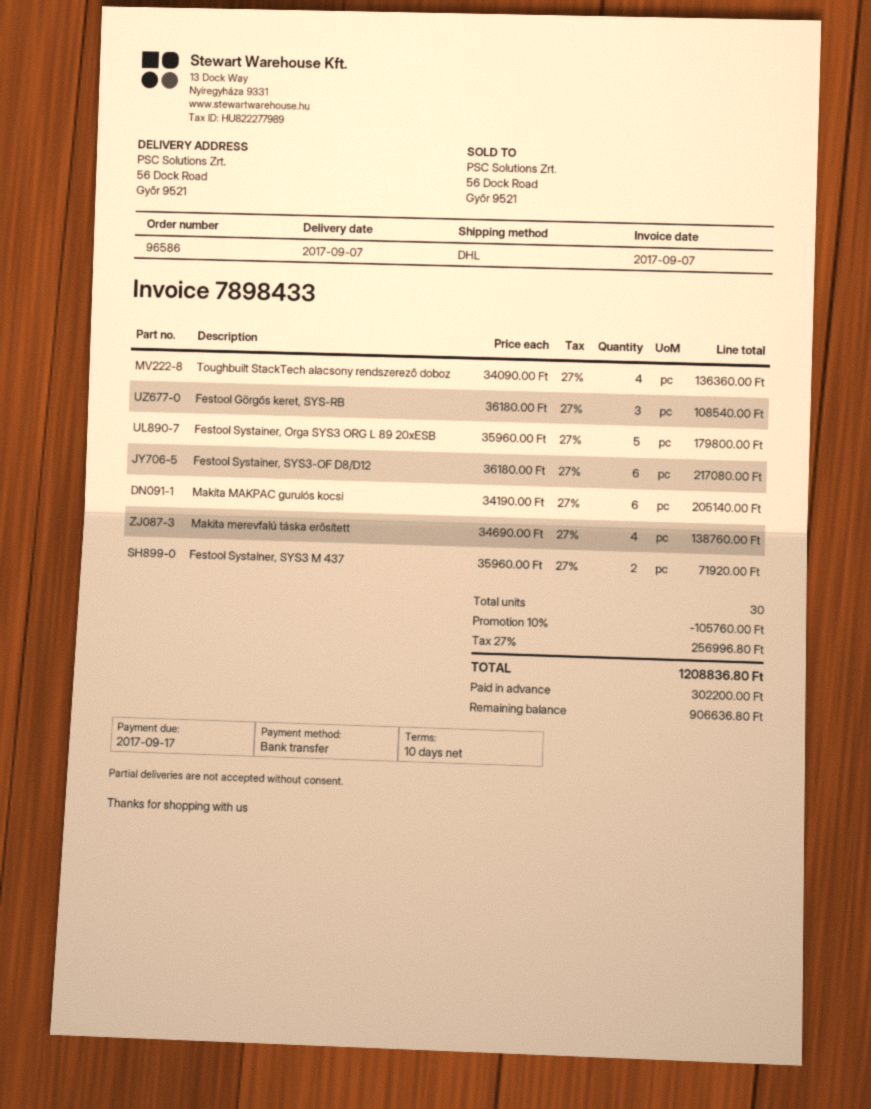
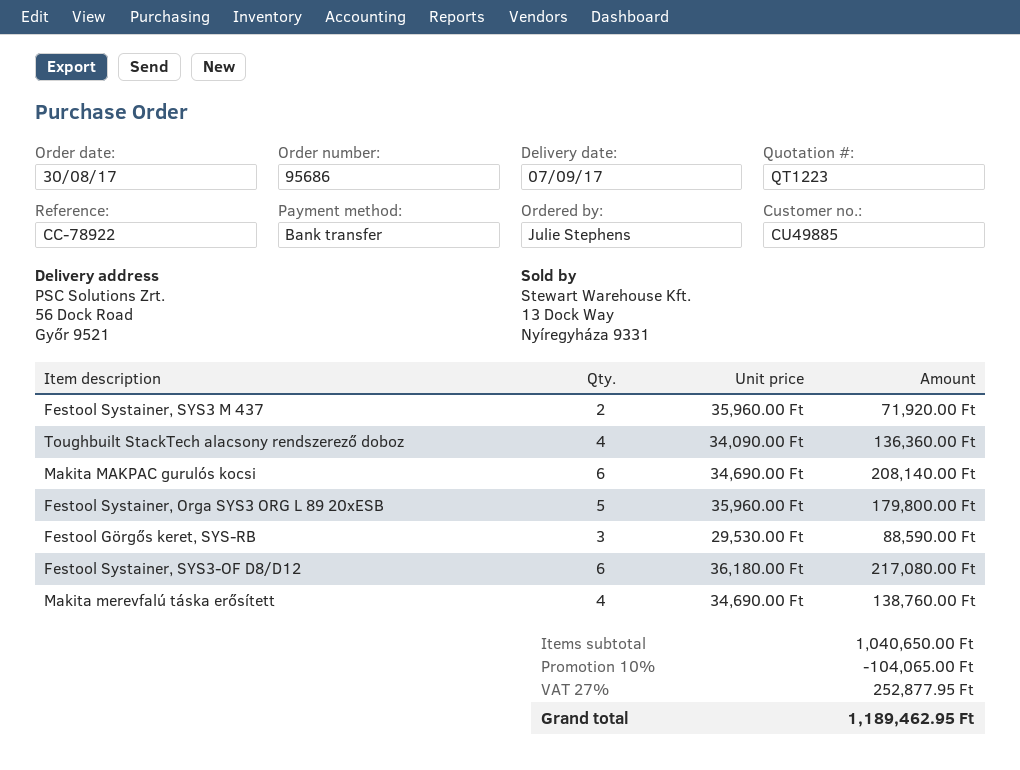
order number: 96586 -> 95686
Festool Görgős keret, SYS-RB: 3 x 36180.00 = 108540.00 -> 3 x 29530.00 = 88590.00
Makita MAKPAC gurulós kocsi: 6 x 34190.00 = 205140.00 -> 6 x 34690.00 = 208140.00
discount: 10% = 105760.00 -> 10% = 104065.00
tax: 27% = 256996.80 -> 27% = 252877.95
total: 1208836.80 -> 1189462.95

